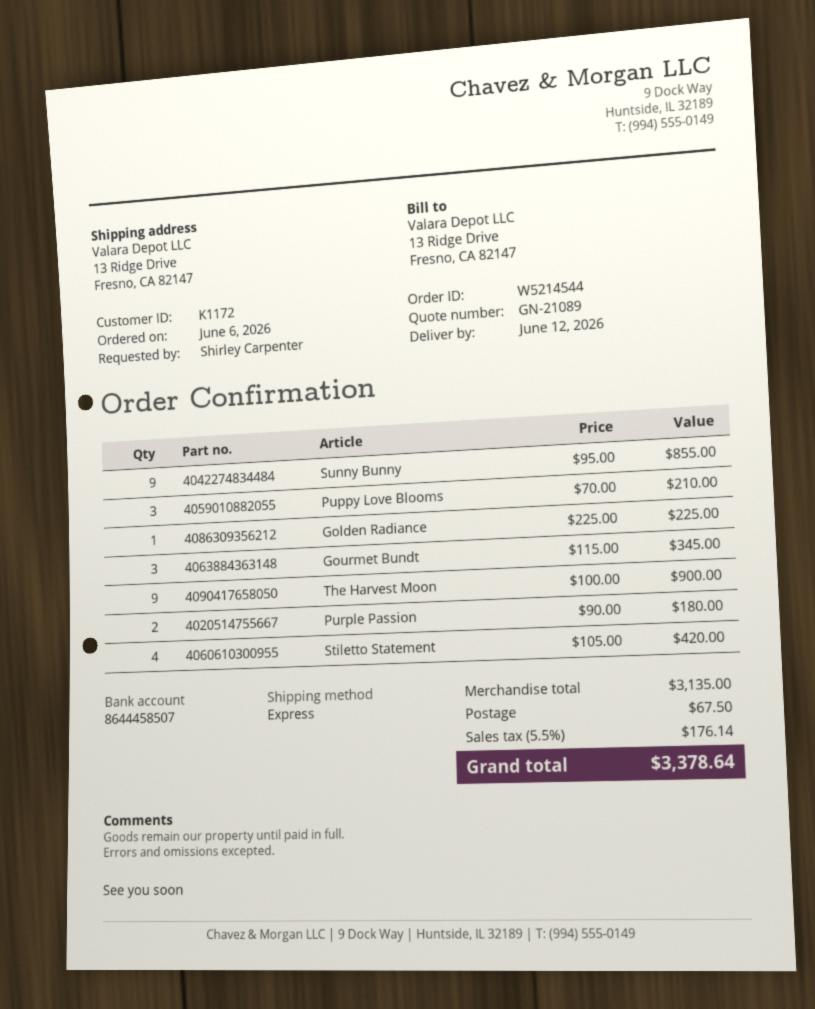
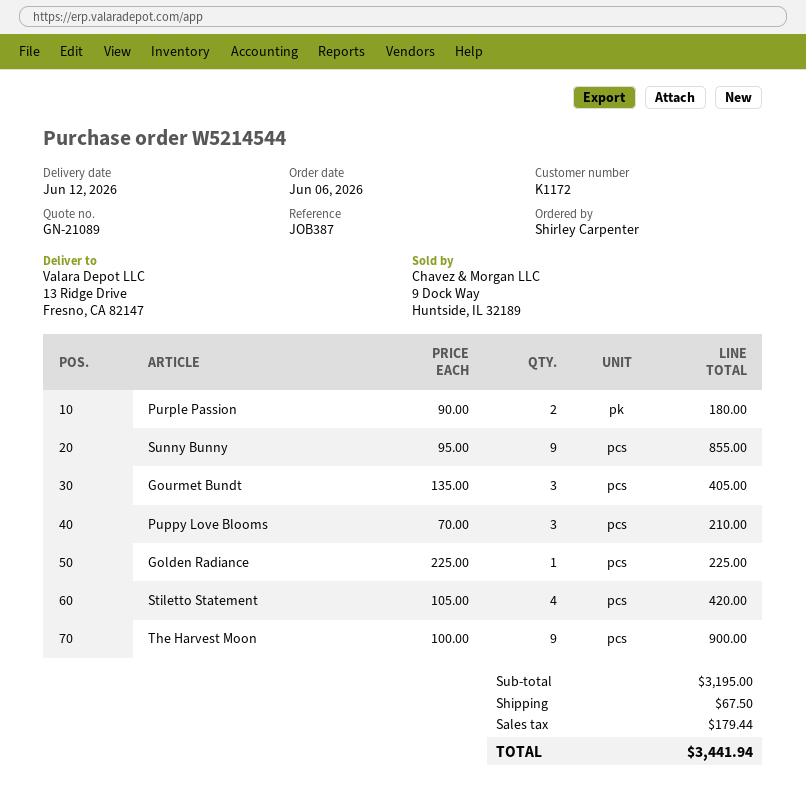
Gourmet Bundt: 3 x 115.00 = 345.00 -> 3 x 135.00 = 405.00
subtotal: 3135.00 -> 3195.00
tax: 176.14 -> 179.44
total: 3378.64 -> 3441.94

